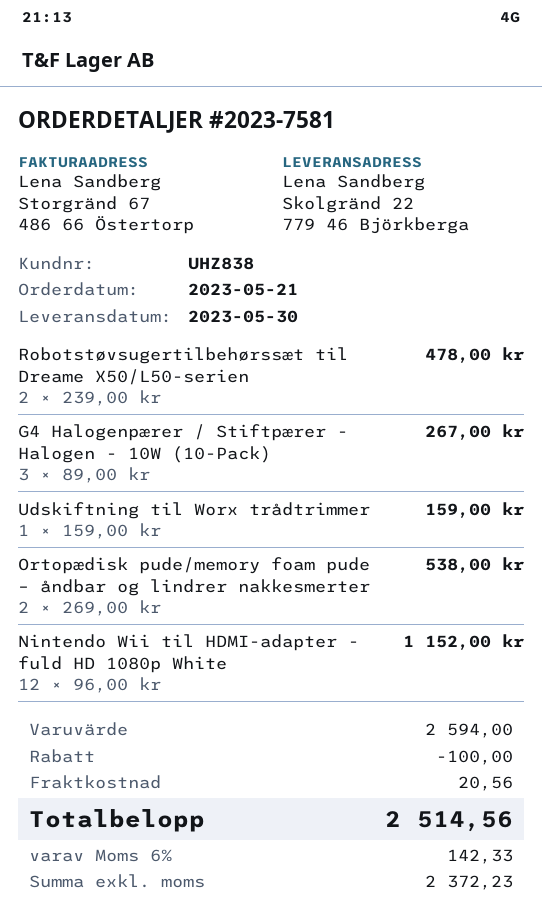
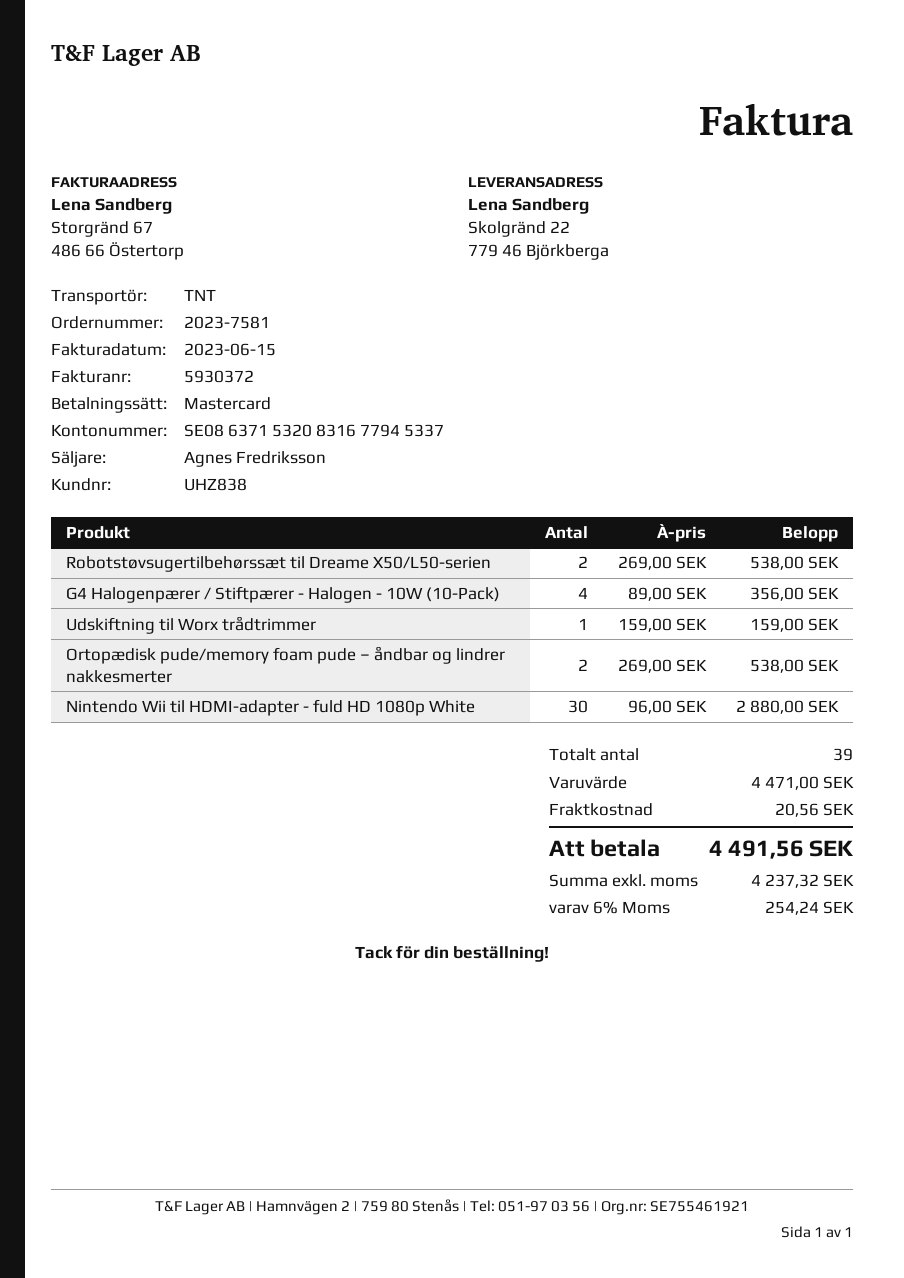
Robotstøvsugertilbehørssæt til Dreame X50/L50-serien: 2 x 239.00 = 478.00 -> 2 x 269.00 = 538.00
G4 Halogenpærer / Stiftpærer - Halogen - 10W (10-Pack): 3 x 89.00 = 267.00 -> 4 x 89.00 = 356.00
Nintendo Wii til HDMI-adapter - fuld HD 1080p White: 12 x 96.00 = 1152.00 -> 30 x 96.00 = 2880.00
subtotal: 2594.00 -> 4471.00
discount: 100.00 -> none
net: 2372.23 -> 4237.32
tax: 6% = 142.33 -> 6% = 254.24
total: 2514.56 -> 4491.56

